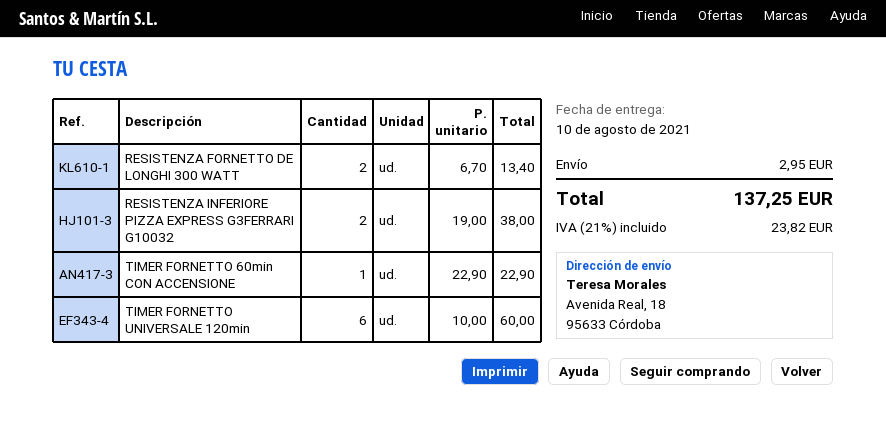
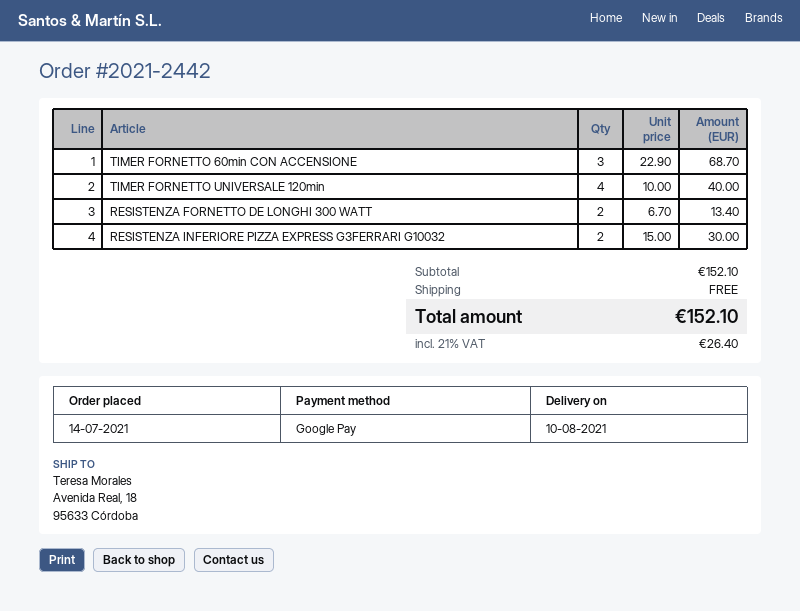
RESISTENZA INFERIORE PIZZA EXPRESS G3FERRARI G10032: 2 x 19.00 = 38.00 -> 2 x 15.00 = 30.00
TIMER FORNETTO 60min CON ACCENSIONE: 1 x 22.90 = 22.90 -> 3 x 22.90 = 68.70
TIMER FORNETTO UNIVERSALE 120min: 6 x 10.00 = 60.00 -> 4 x 10.00 = 40.00
shipping: 2.95 -> 0.00
tax: 21% = 23.82 -> 21% = 26.40
total: 137.25 -> 152.10

